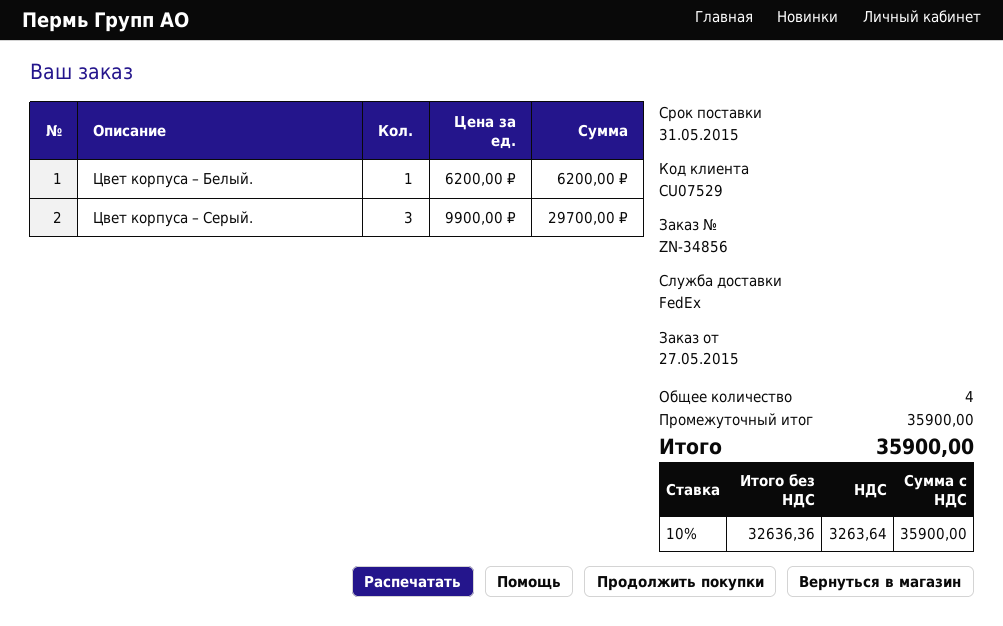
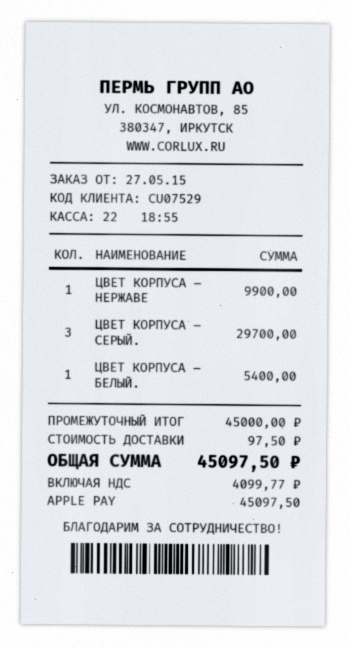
Цвет корпуса – Белый.: 1 for 6200.00 -> 1 for 5400.00
ЦВЕТ КОРПУСА – НЕРЖАВЕ: none -> 1 for 9900.00
subtotal: 35900.00 -> 45000.00
shipping: none -> 97.50
tax: 3263.64 -> 4099.77
total: 35900.00 -> 45097.50

